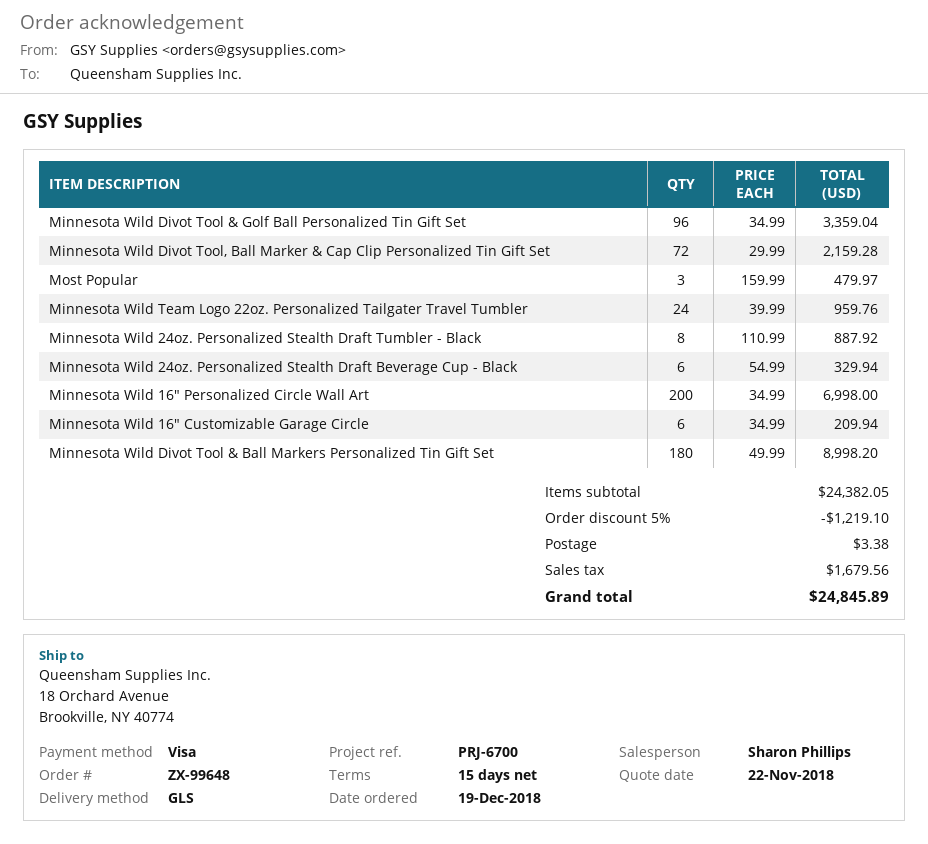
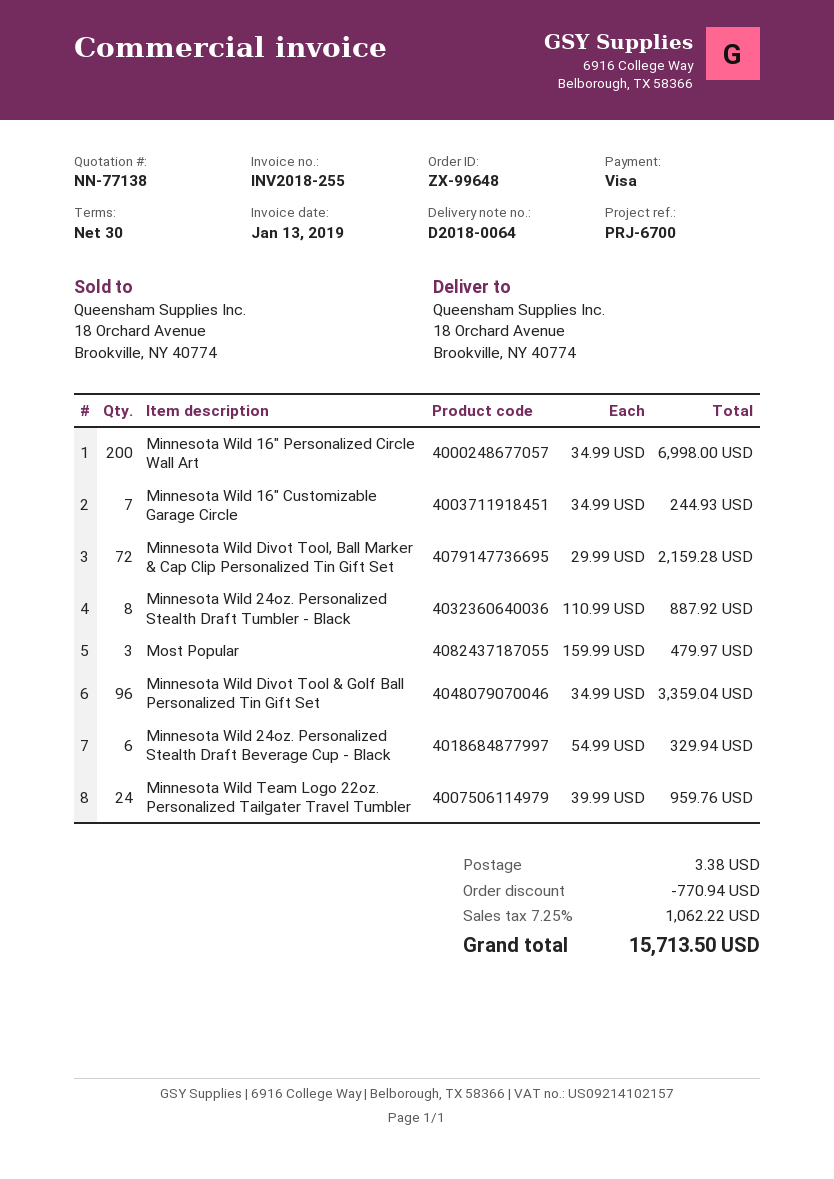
payment terms: 15 days -> 30 days
Minnesota Wild 16" Customizable Garage Circle: 6 x 34.99 = 209.94 -> 7 x 34.99 = 244.93
Minnesota Wild Divot Tool & Ball Markers Personalized Tin Gift Set: 180 x 49.99 = 8998.20 -> none
discount: 1219.10 -> 770.94
tax: 1679.56 -> 1062.22
total: 24845.89 -> 15713.50

